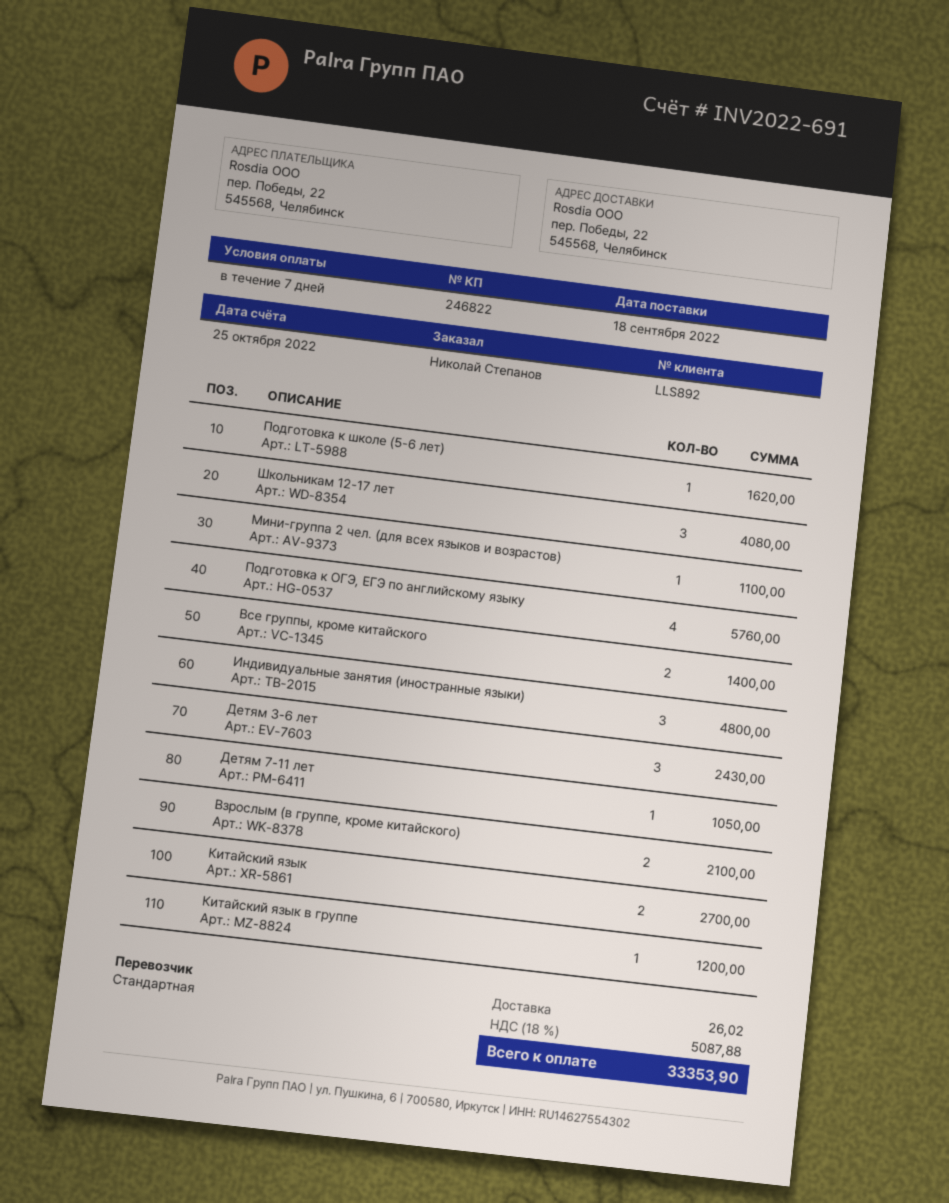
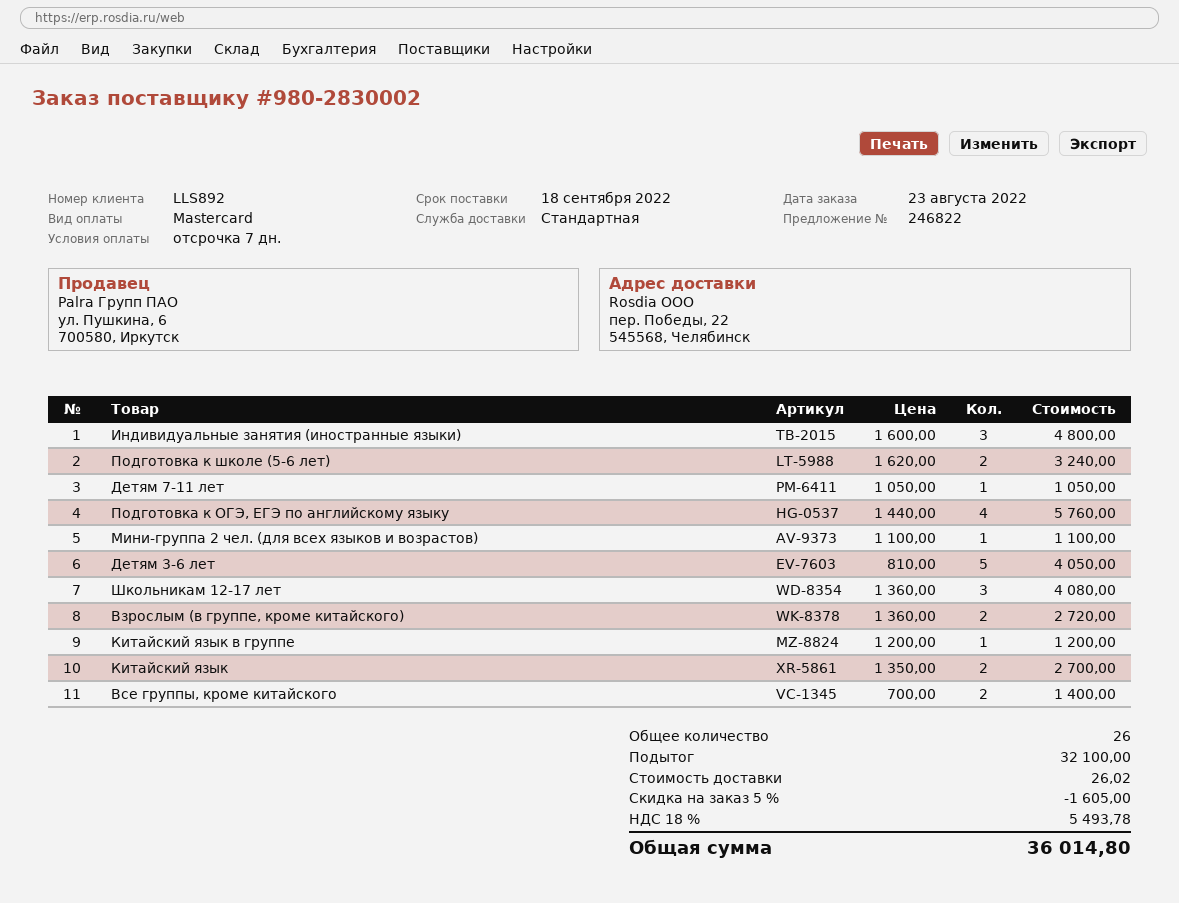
Подготовка к школе (5-6 лет): 1 for 1620.00 -> 2 for 3240.00
Детям 3-6 лет: 3 for 2430.00 -> 5 for 4050.00
Взрослым (в группе, кроме китайского): 2 for 2100.00 -> 2 for 2720.00
discount: none -> 5% = 1605.00
tax: 18% = 5087.88 -> 18% = 5493.78
total: 33353.90 -> 36014.80

